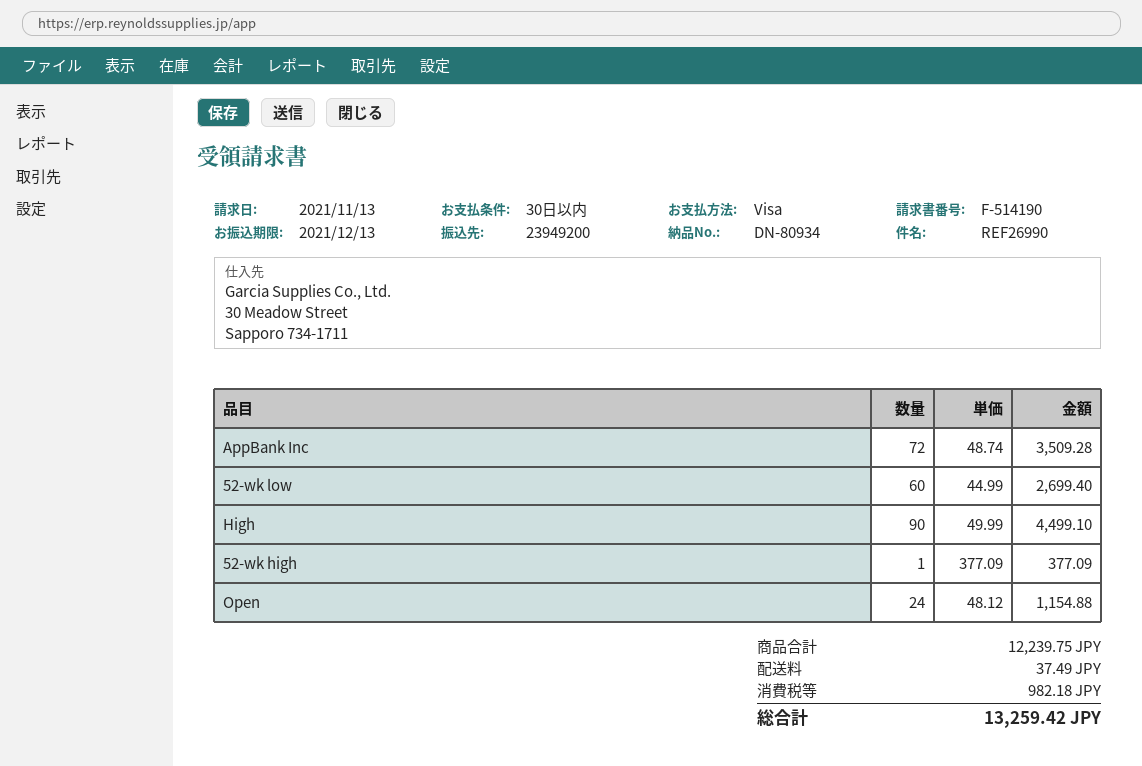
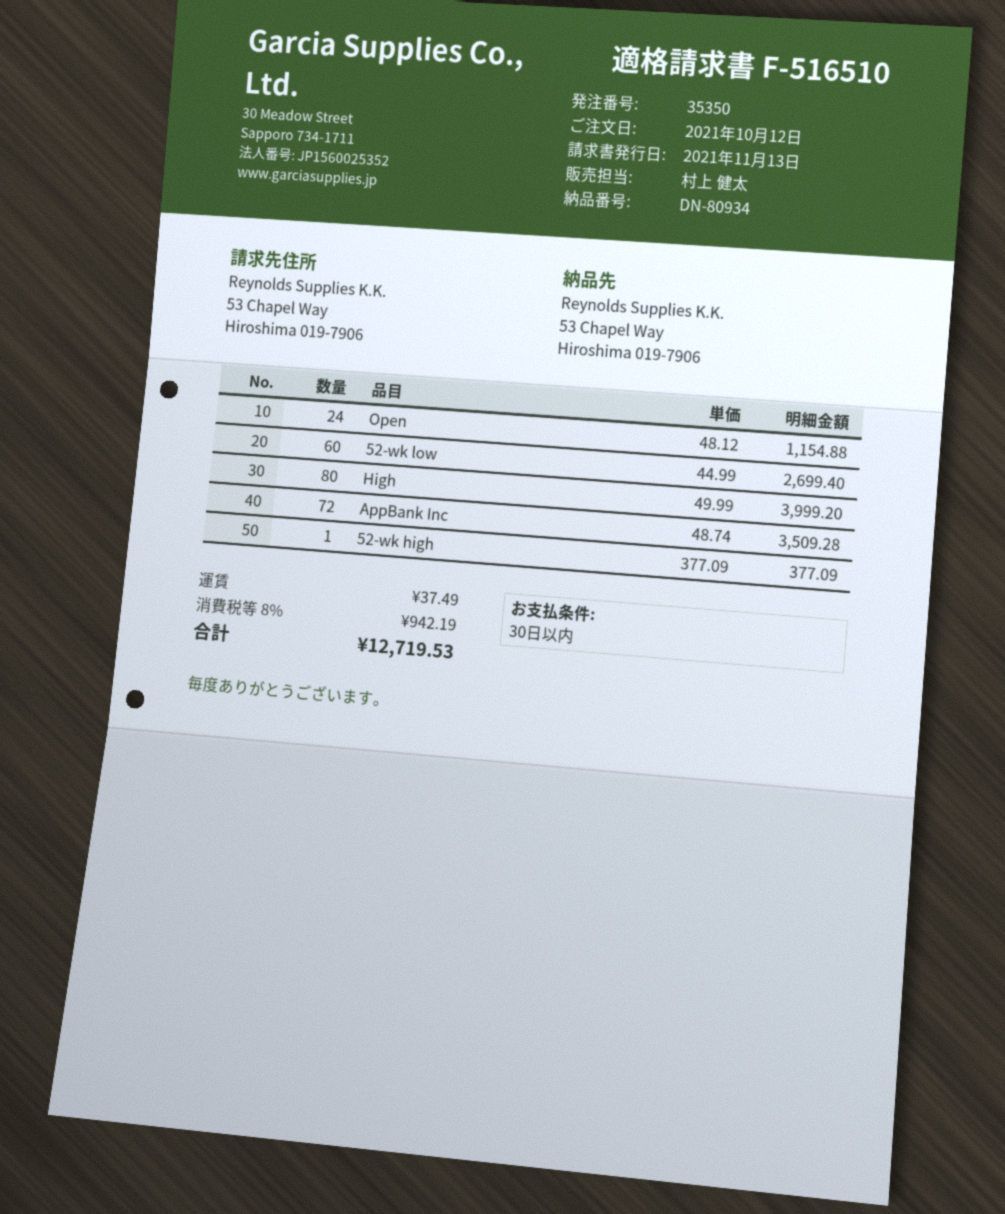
invoice number: F-514190 -> F-516510
High: 90 x 49.99 = 4499.10 -> 80 x 49.99 = 3999.20
tax: 982.18 -> 942.19
total: 13259.42 -> 12719.53

